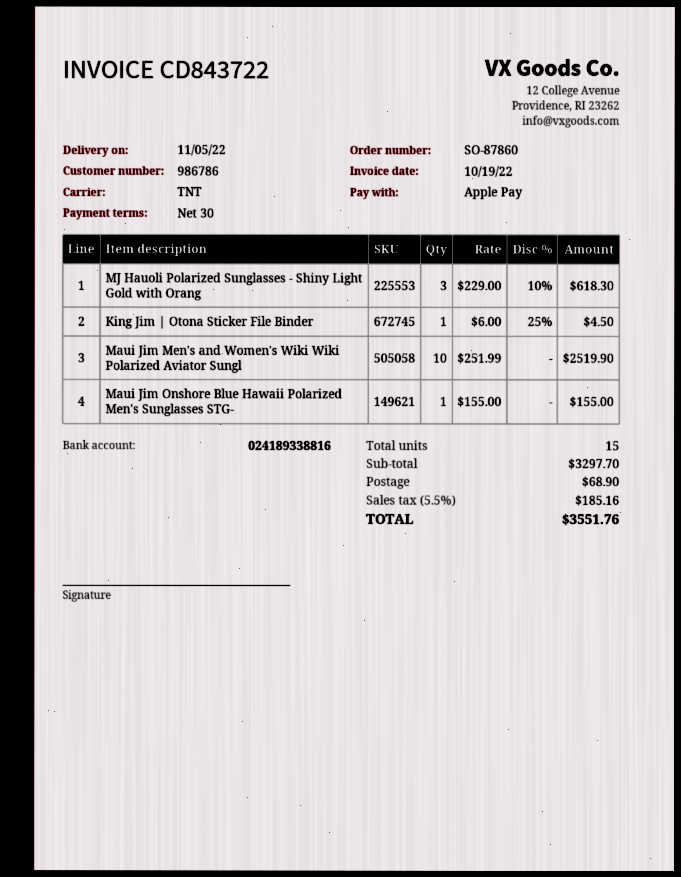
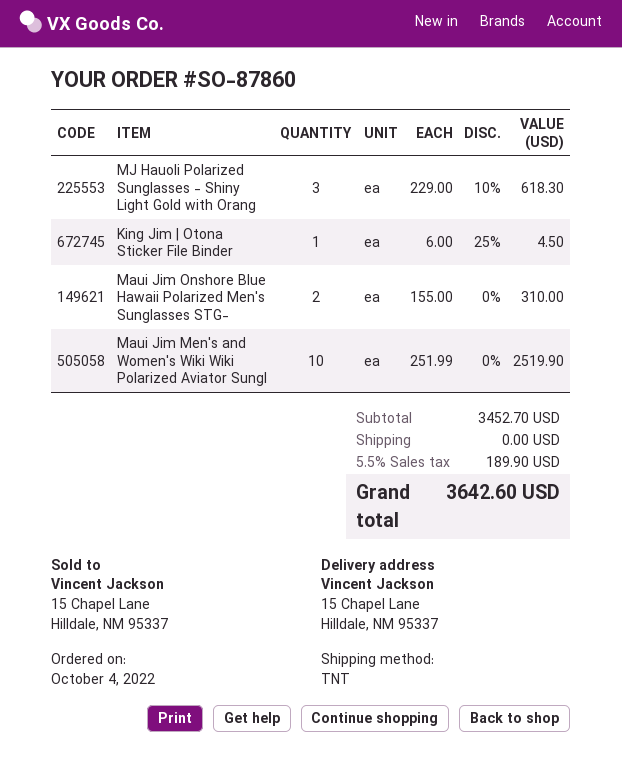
Maui Jim Onshore Blue Hawaii Polarized Men's Sunglasses STG-: 1 x 155.00 = 155.00 -> 2 x 155.00 = 310.00
subtotal: 3297.70 -> 3452.70
shipping: 68.90 -> 0.00
tax: 5.5% = 185.16 -> 5.5% = 189.90
total: 3551.76 -> 3642.60

